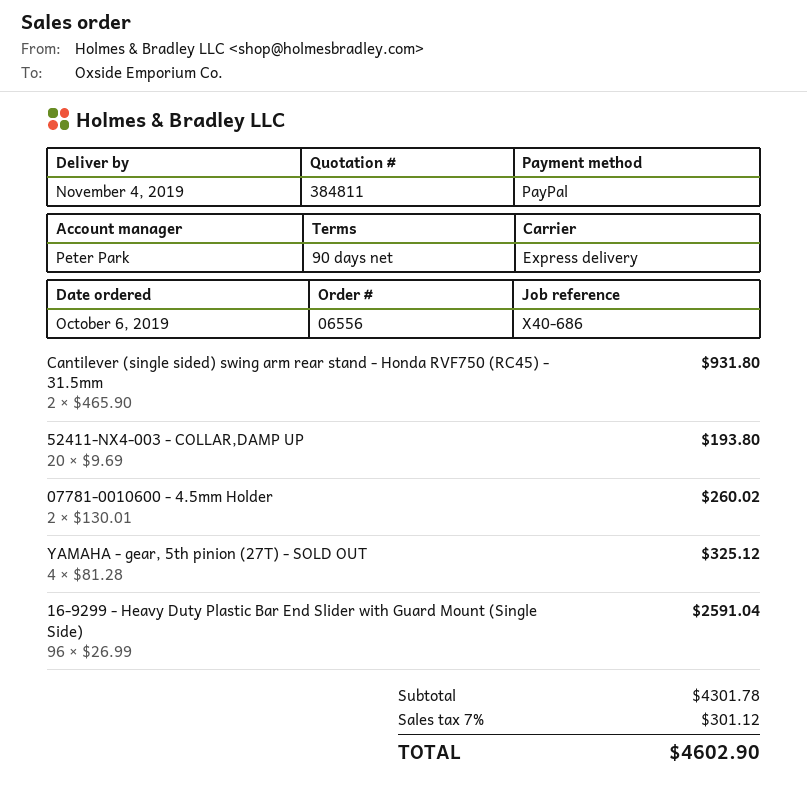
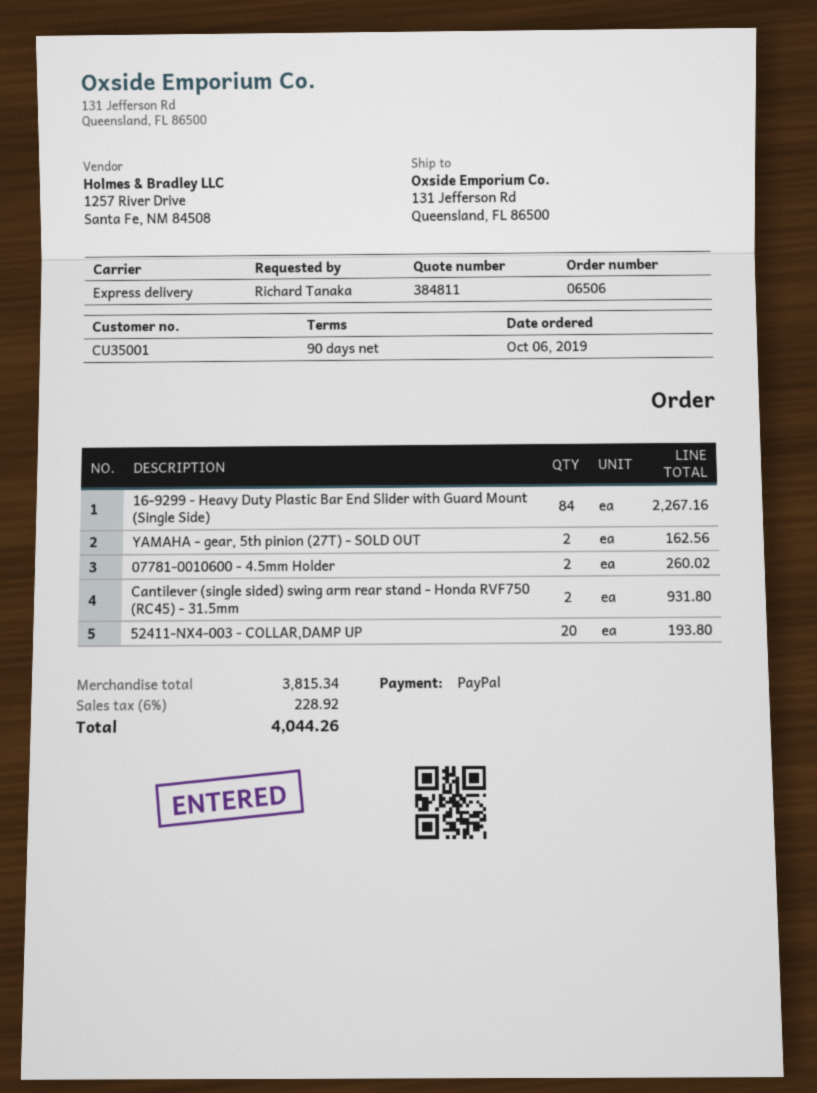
order number: 06556 -> 06506
YAMAHA - gear, 5th pinion (27T) - SOLD OUT: 4 for 325.12 -> 2 for 162.56
16-9299 - Heavy Duty Plastic Bar End Slider with Guard Mount (Single Side): 96 for 2591.04 -> 84 for 2267.16
subtotal: 4301.78 -> 3815.34
tax: 7% = 301.12 -> 6% = 228.92
total: 4602.90 -> 4044.26

